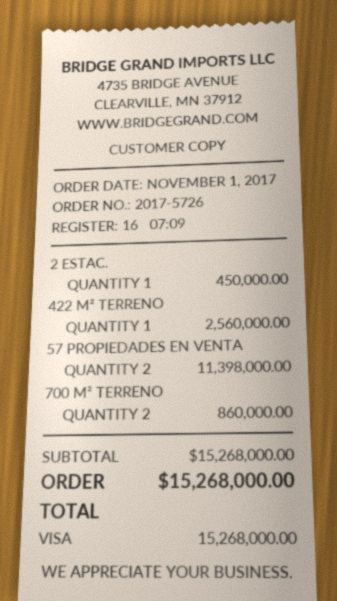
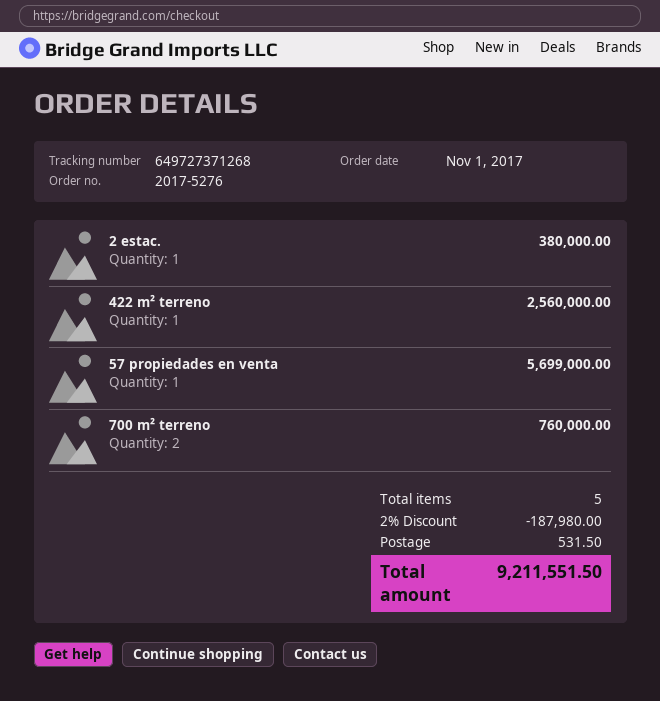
order number: 2017-5726 -> 2017-5276
2 ESTAC.: 1 for 450000.00 -> 1 for 380000.00
57 PROPIEDADES EN VENTA: 2 for 11398000.00 -> 1 for 5699000.00
700 M² TERRENO: 2 for 860000.00 -> 2 for 760000.00
discount: none -> 2% = 187980.00
shipping: none -> 531.50
total: 15268000.00 -> 9211551.50

